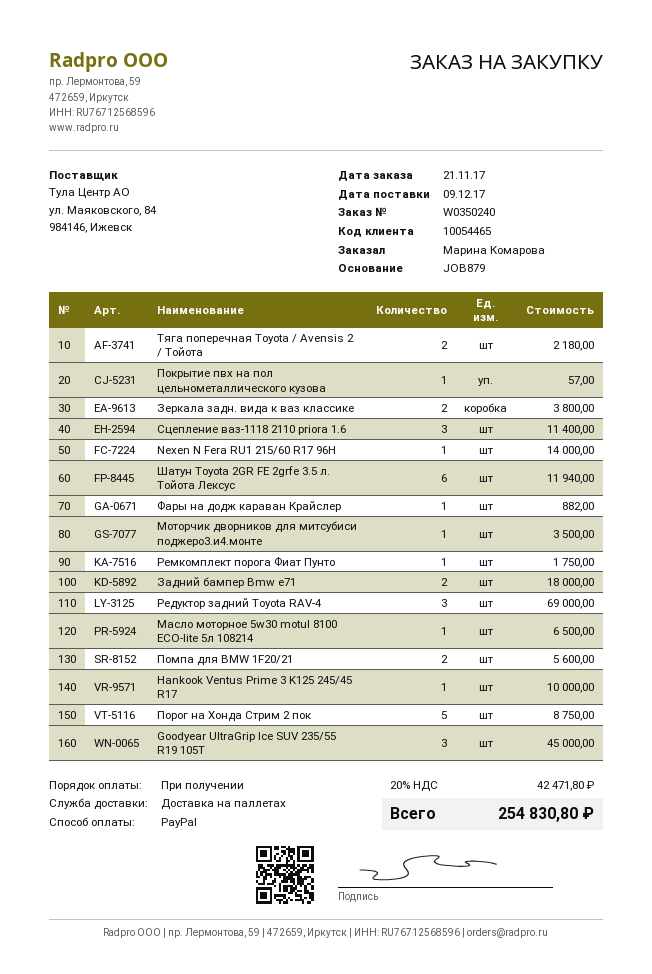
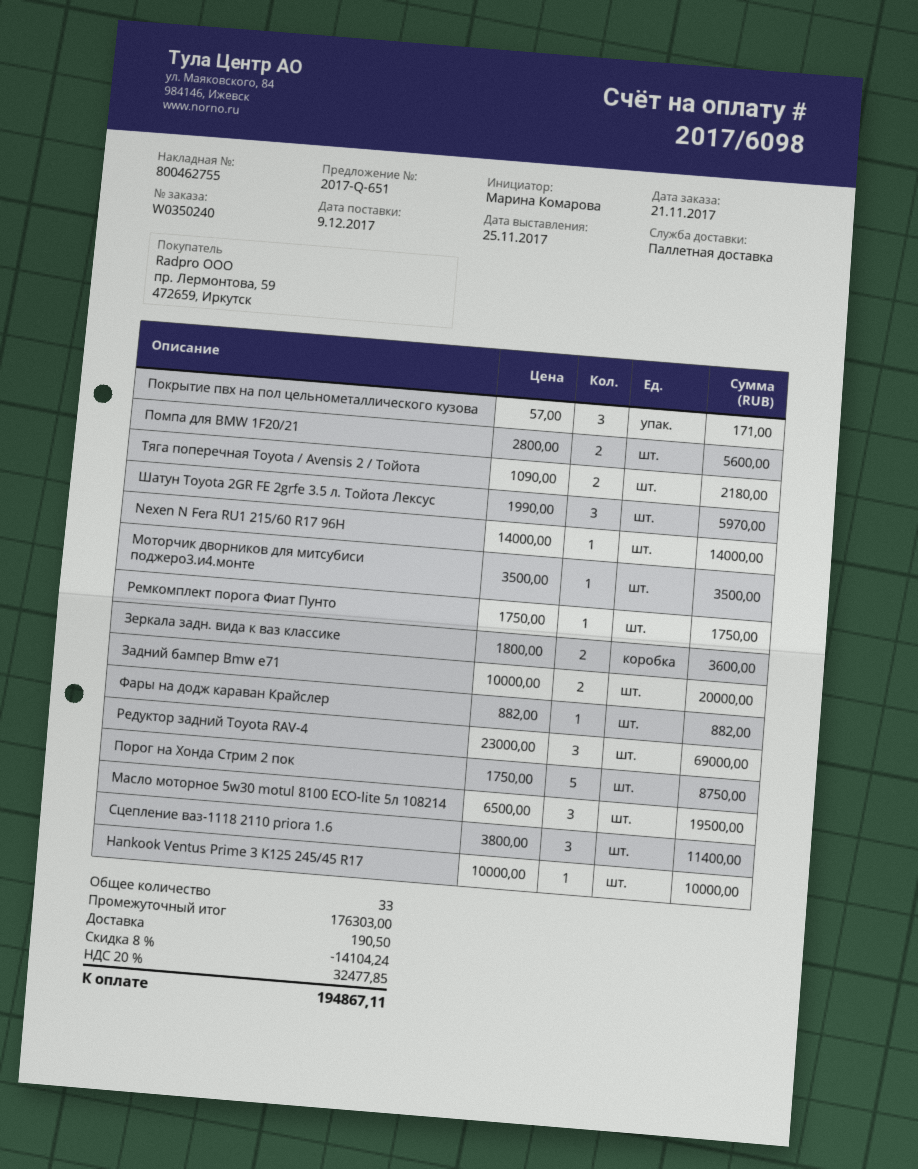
Покрытие пвх на пол цельнометаллического кузова: 1 for 57.00 -> 3 for 171.00
Зеркала задн. вида к ваз классике: 2 for 3800.00 -> 2 for 3600.00
Шатун Toyota 2GR FE 2grfe 3.5 л. Тойота Лексус: 6 for 11940.00 -> 3 for 5970.00
Задний бампер Bmw e71: 2 for 18000.00 -> 2 for 20000.00
Масло моторное 5w30 motul 8100 ECO-lite 5л 108214: 1 for 6500.00 -> 3 for 19500.00
Goodyear UltraGrip Ice SUV 235/55 R19 105T: 3 for 45000.00 -> none
discount: none -> 8% = 14104.24
shipping: none -> 190.50
tax: 20% = 42471.80 -> 20% = 32477.85
total: 254830.80 -> 194867.11

